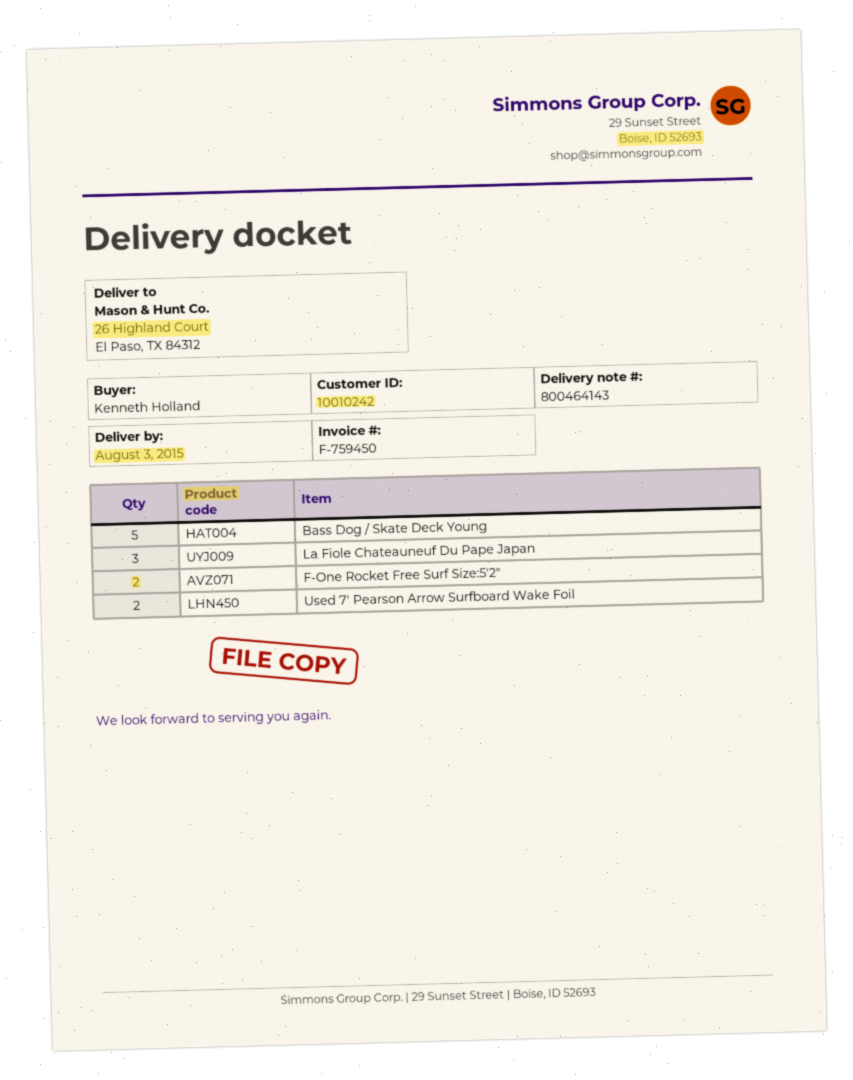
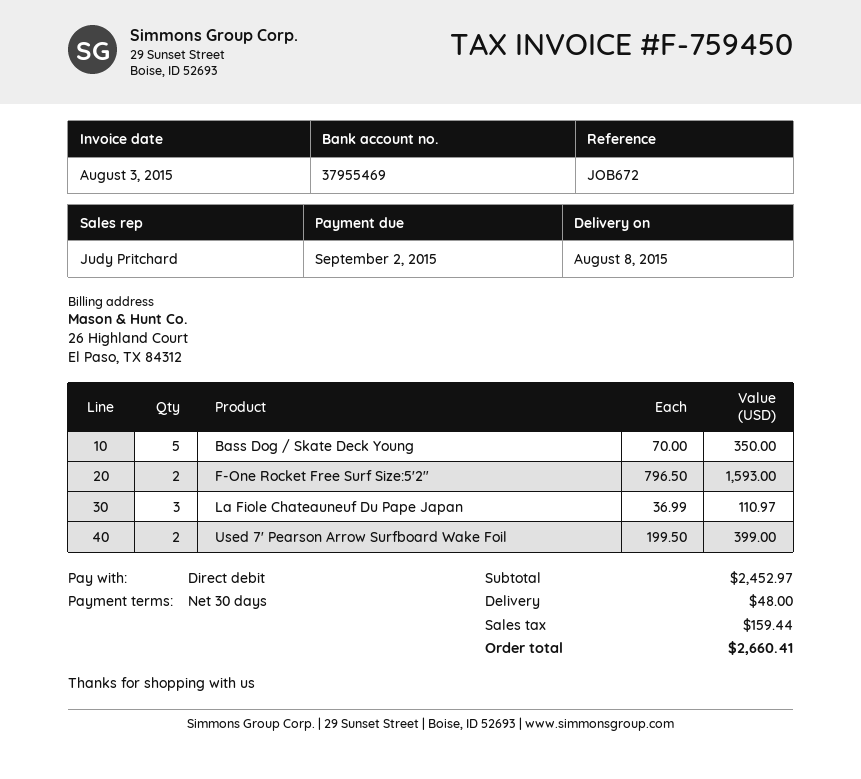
delivery date: 2015-08-03 -> 2015-08-08

